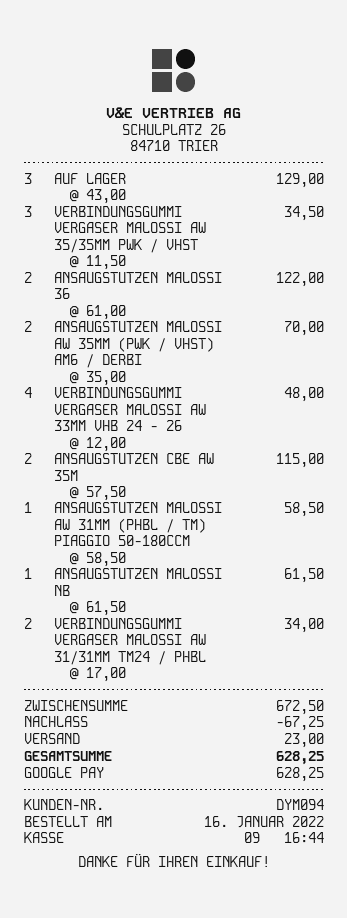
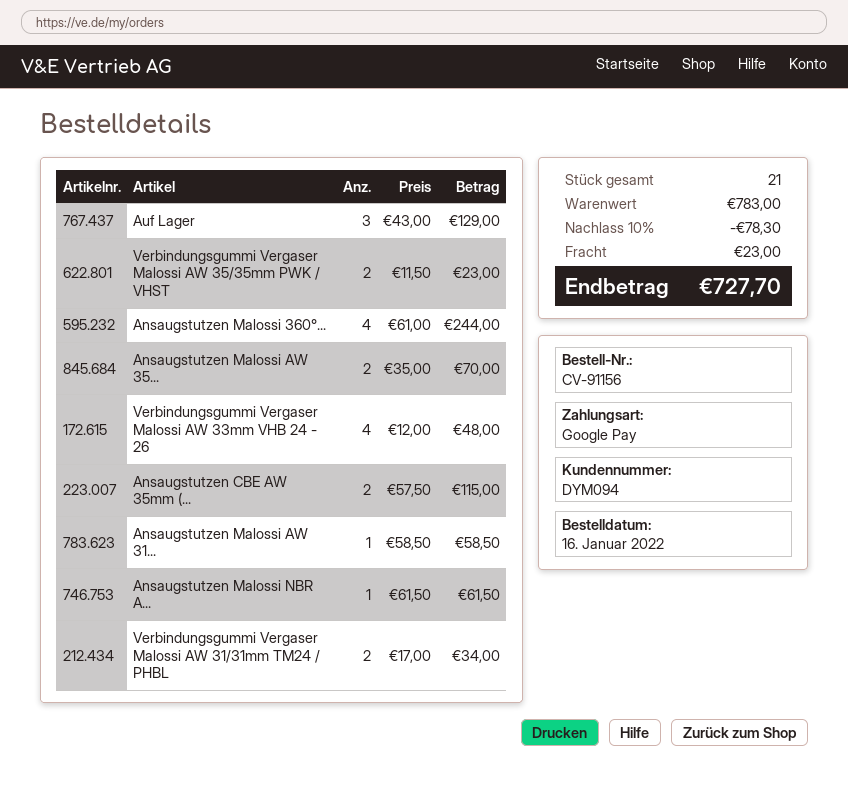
VERBINDUNGSGUMMI VERGASER MALOSSI AW 35/35MM PWK / VHST: 3 x 11.50 = 34.50 -> 2 x 11.50 = 23.00
ANSAUGSTUTZEN MALOSSI 36: 2 x 61.00 = 122.00 -> 4 x 61.00 = 244.00
subtotal: 672.50 -> 783.00
discount: 67.25 -> 78.30
total: 628.25 -> 727.70

